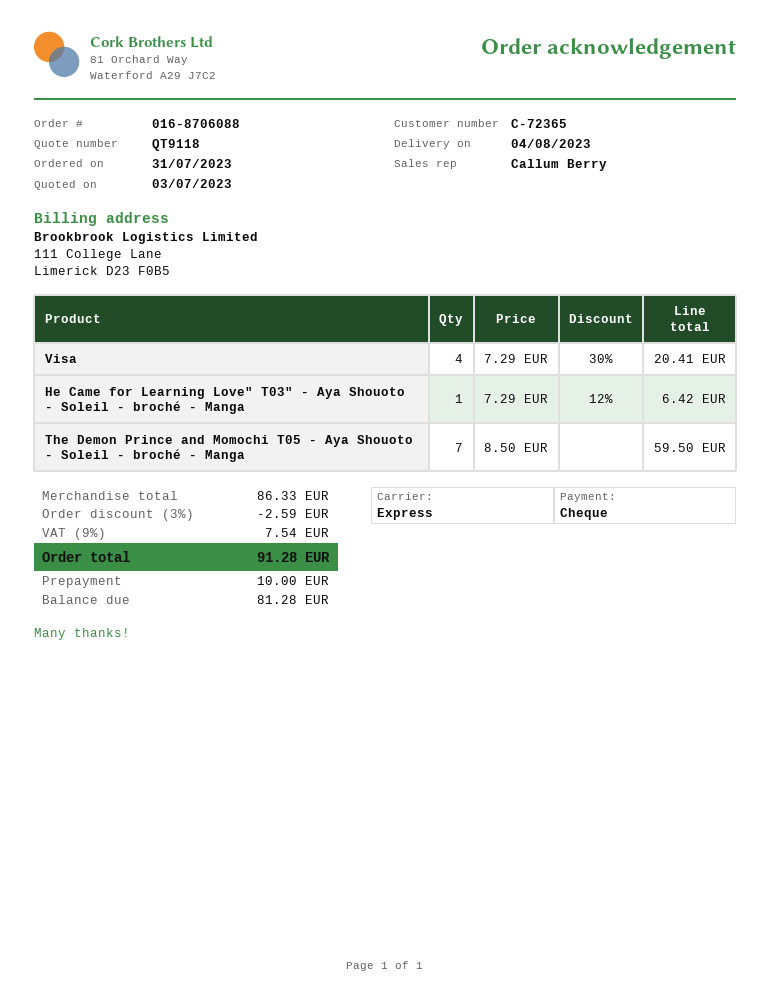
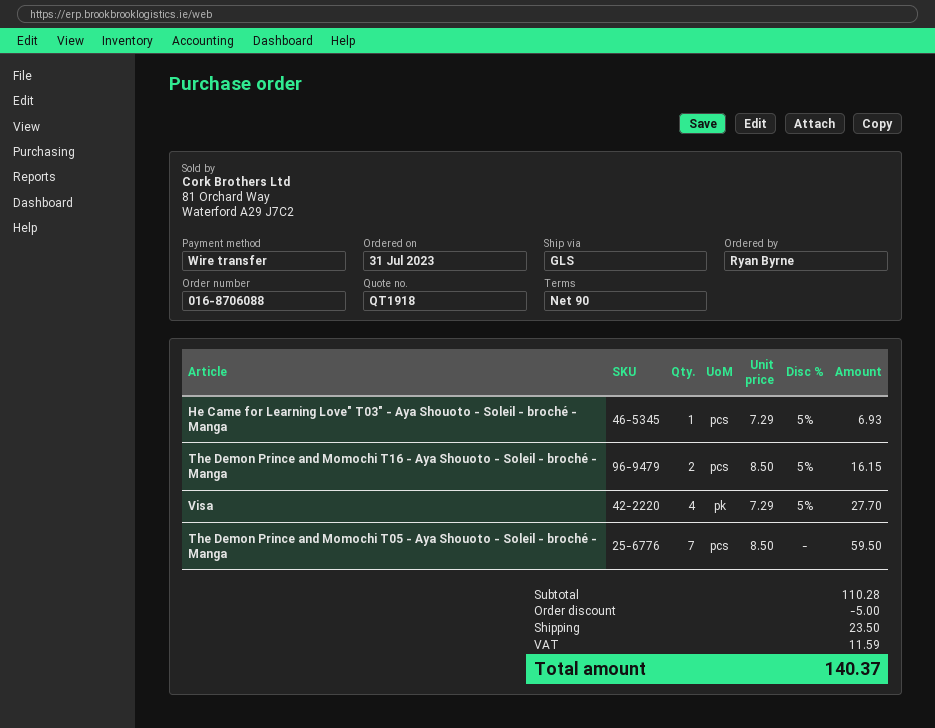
quote number: QT9118 -> QT1918
payment method: cheque -> bank transfer
shipping method: express -> GLS
Visa: 4 x 7.29 - 30% = 20.41 -> 4 x 7.29 - 5% = 27.70
He Came for Learning Love" T03" - Aya Shouoto - Soleil - broché - Manga: 1 x 7.29 - 12% = 6.42 -> 1 x 7.29 - 5% = 6.93
The Demon Prince and Momochi T16 - Aya Shouoto - Soleil - broché - Manga: none -> 2 x 8.50 - 5% = 16.15
subtotal: 86.33 -> 110.28
discount: 2.59 -> 5.00
shipping: none -> 23.50
tax: 7.54 -> 11.59
total: 91.28 -> 140.37

